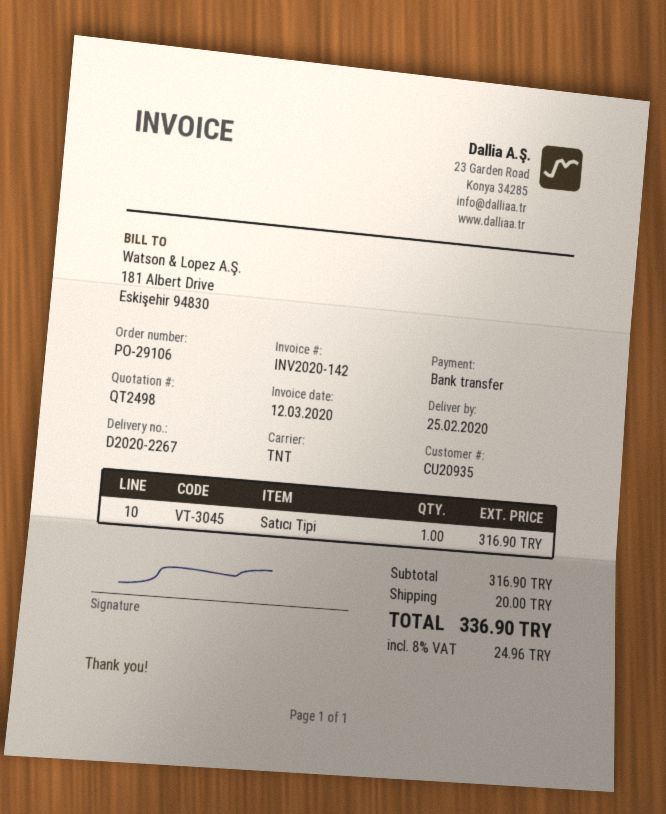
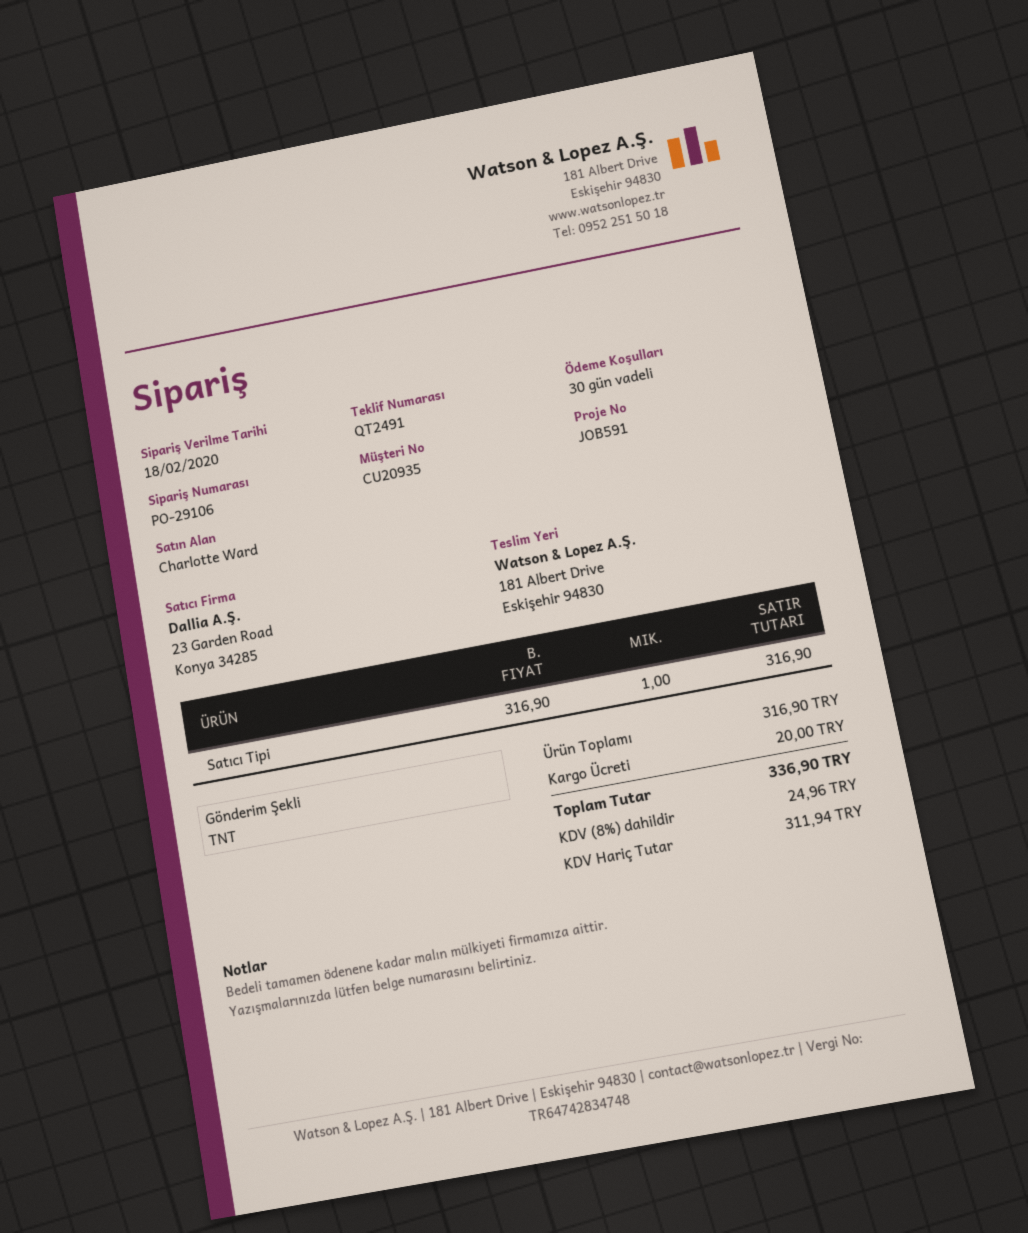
quote number: QT2498 -> QT2491

